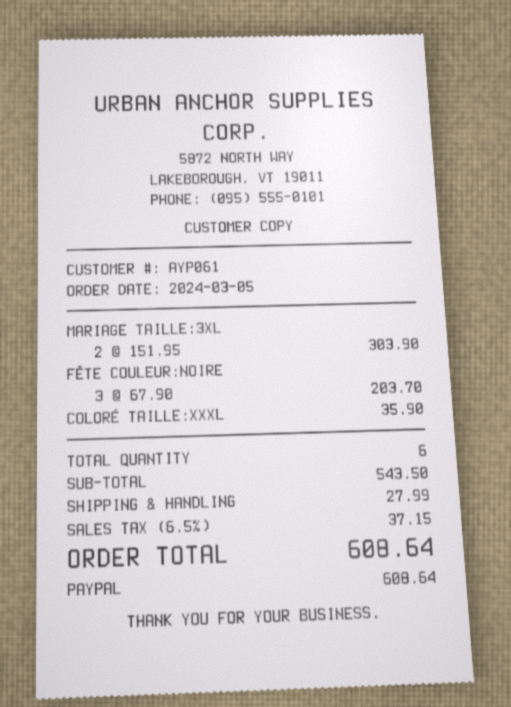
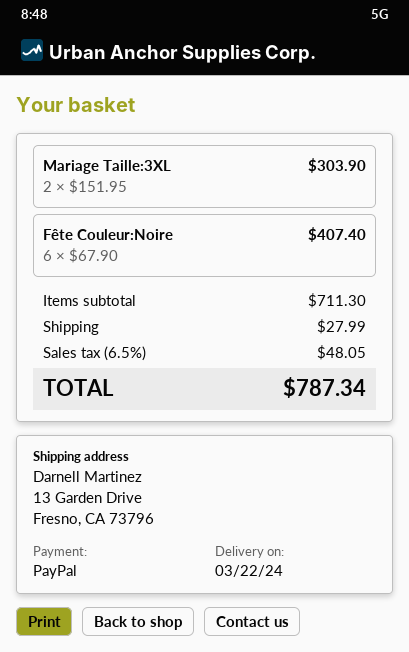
FÊTE COULEUR:NOIRE: 3 x 67.90 = 203.70 -> 6 x 67.90 = 407.40
COLORÉ TAILLE:XXXL: 1 x 35.90 = 35.90 -> none
subtotal: 543.50 -> 711.30
tax: 6.5% = 37.15 -> 6.5% = 48.05
total: 608.64 -> 787.34

